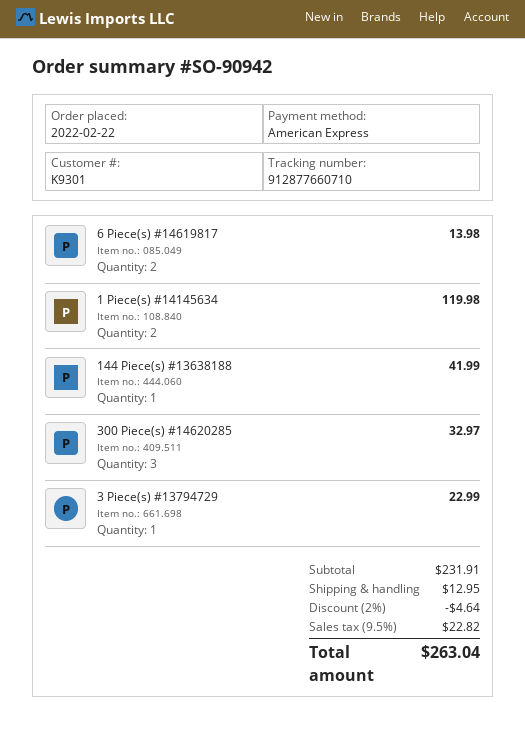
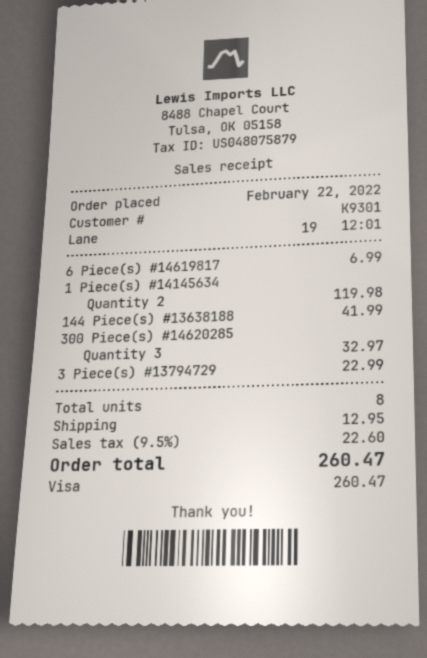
payment method: American Express -> Visa
6 Piece(s) #14619817: 2 for 13.98 -> 1 for 6.99
discount: 2% = 4.64 -> none
tax: 9.5% = 22.82 -> 9.5% = 22.60
total: 263.04 -> 260.47

